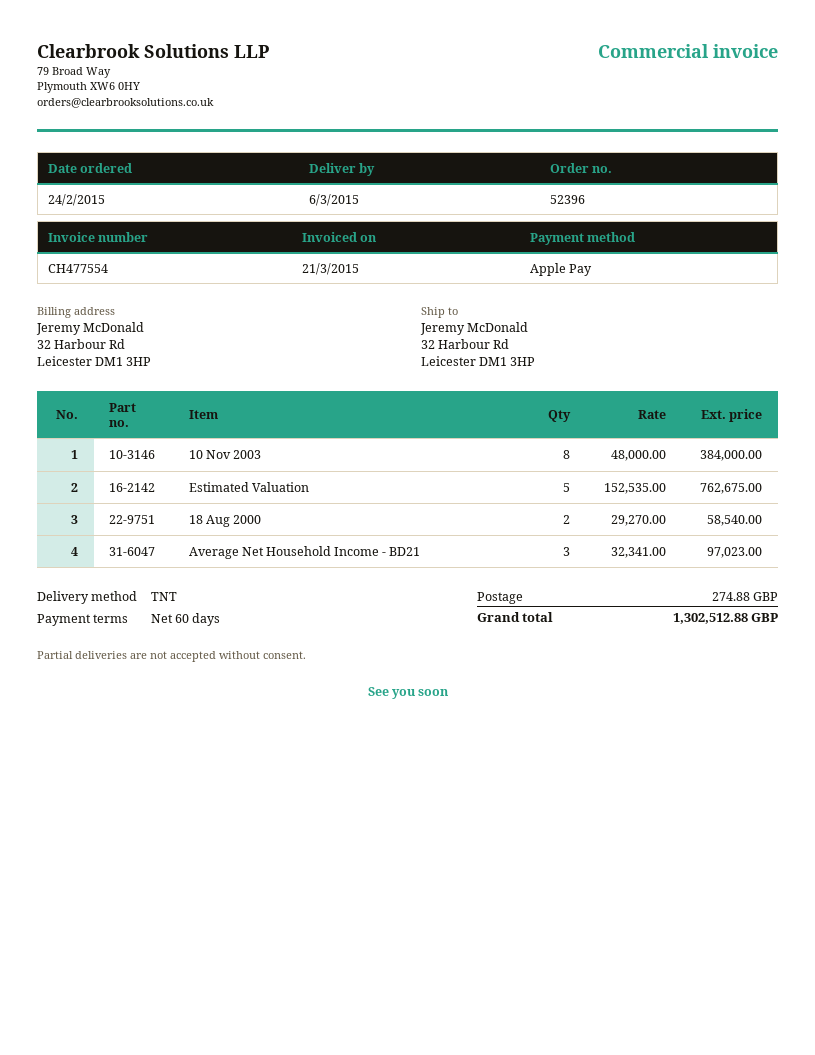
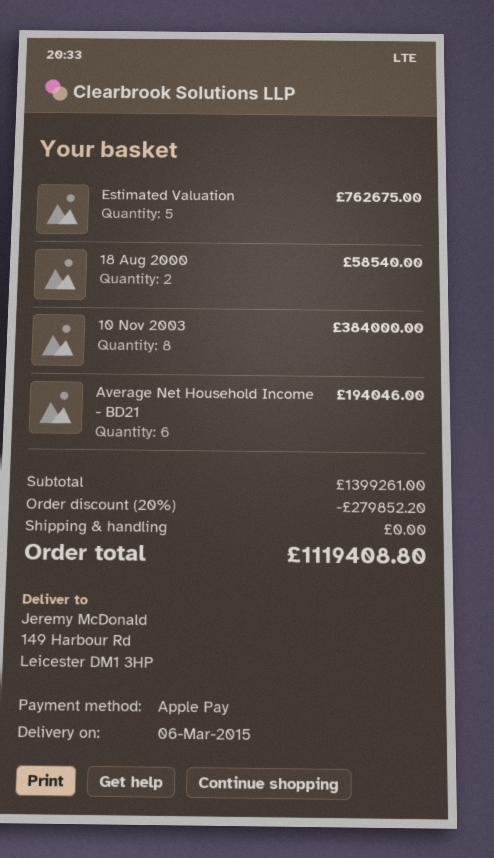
ship to: 32 Harbour Rd, Leicester DM1 3HP -> 149 Harbour Rd, Leicester DM1 3HP
Average Net Household Income - BD21: 3 for 97023.00 -> 6 for 194046.00
discount: none -> 20% = 279852.20
shipping: 274.88 -> 0.00
total: 1302512.88 -> 1119408.80

